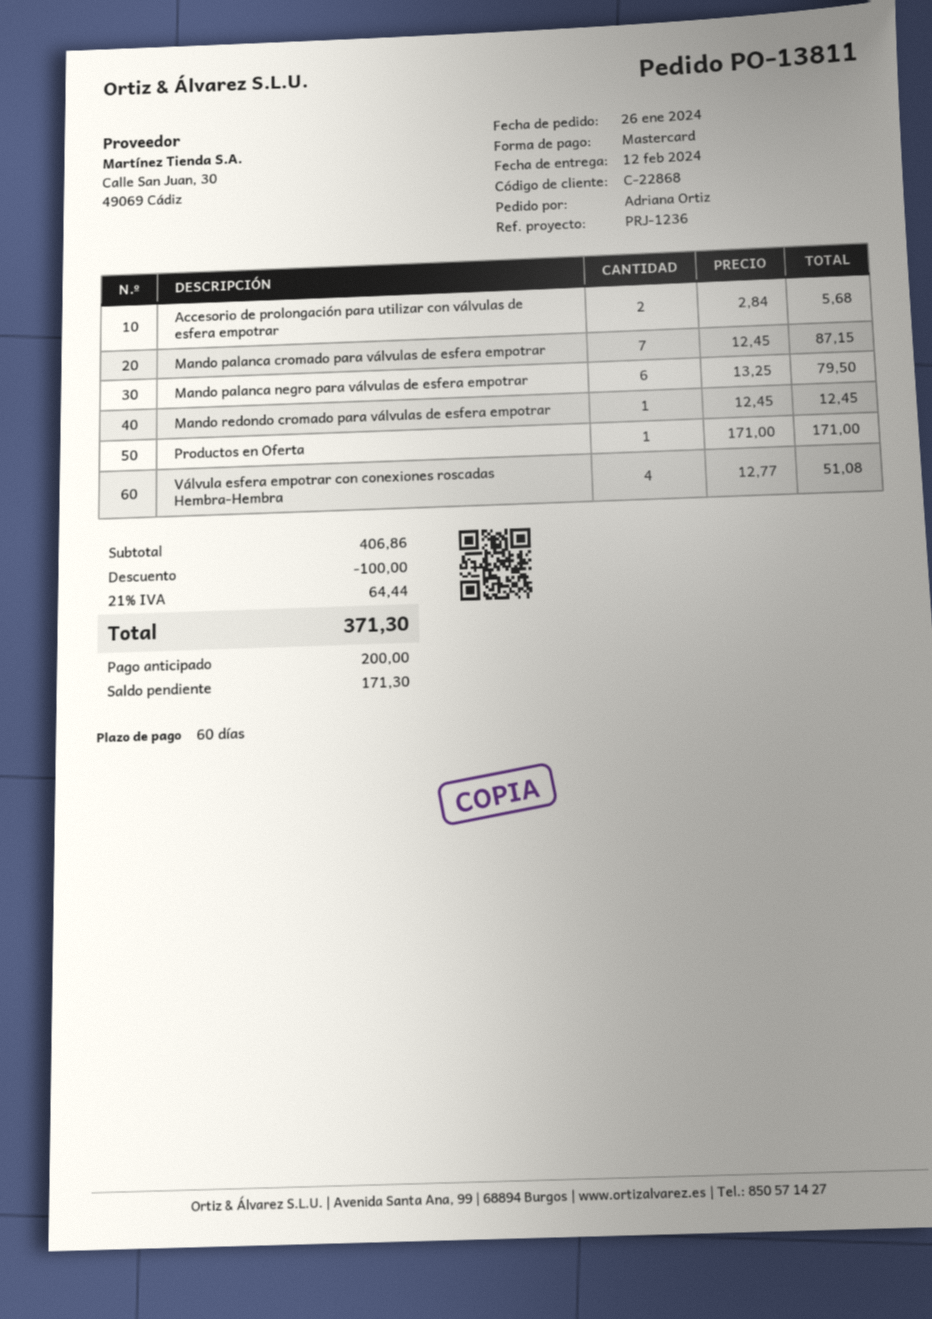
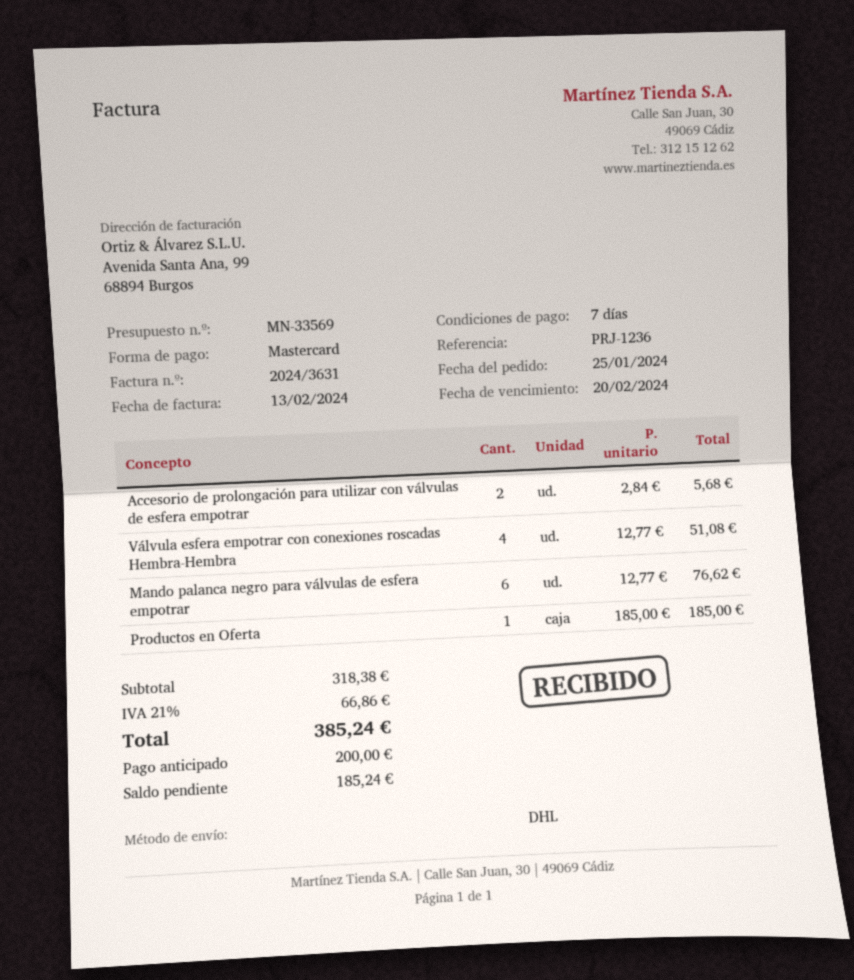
order date: 2024-01-26 -> 2024-01-25
payment terms: 60 days -> 7 days
Mando palanca cromado para válvulas de esfera empotrar: 7 x 12.45 = 87.15 -> none
Mando palanca negro para válvulas de esfera empotrar: 6 x 13.25 = 79.50 -> 6 x 12.77 = 76.62
Mando redondo cromado para válvulas de esfera empotrar: 1 x 12.45 = 12.45 -> none
Productos en Oferta: 1 x 171.00 = 171.00 -> 1 x 185.00 = 185.00
subtotal: 406.86 -> 318.38
discount: 100.00 -> none
tax: 21% = 64.44 -> 21% = 66.86
total: 371.30 -> 385.24
balance: 171.30 -> 185.24

